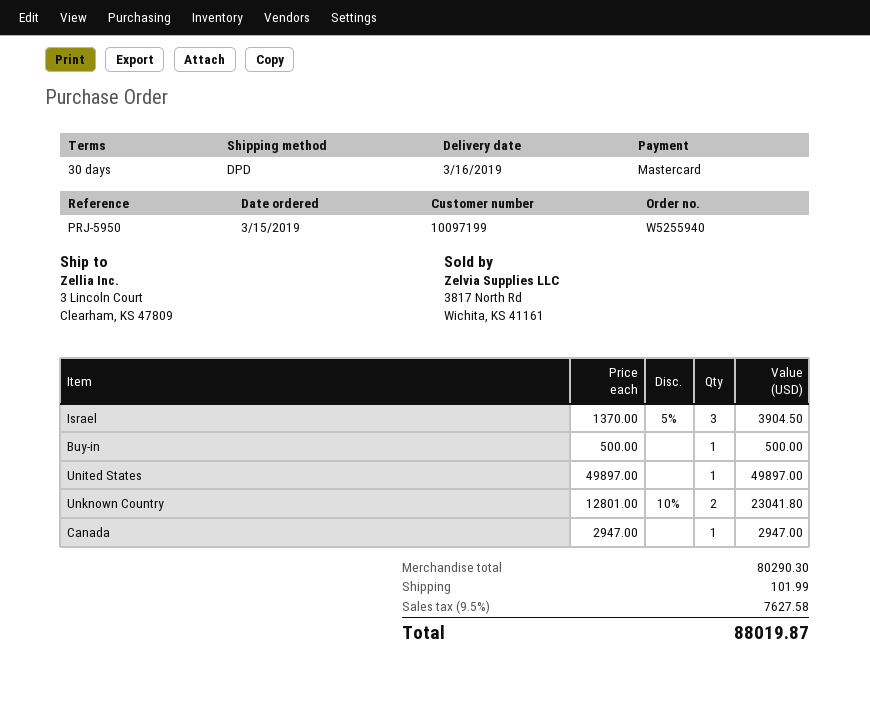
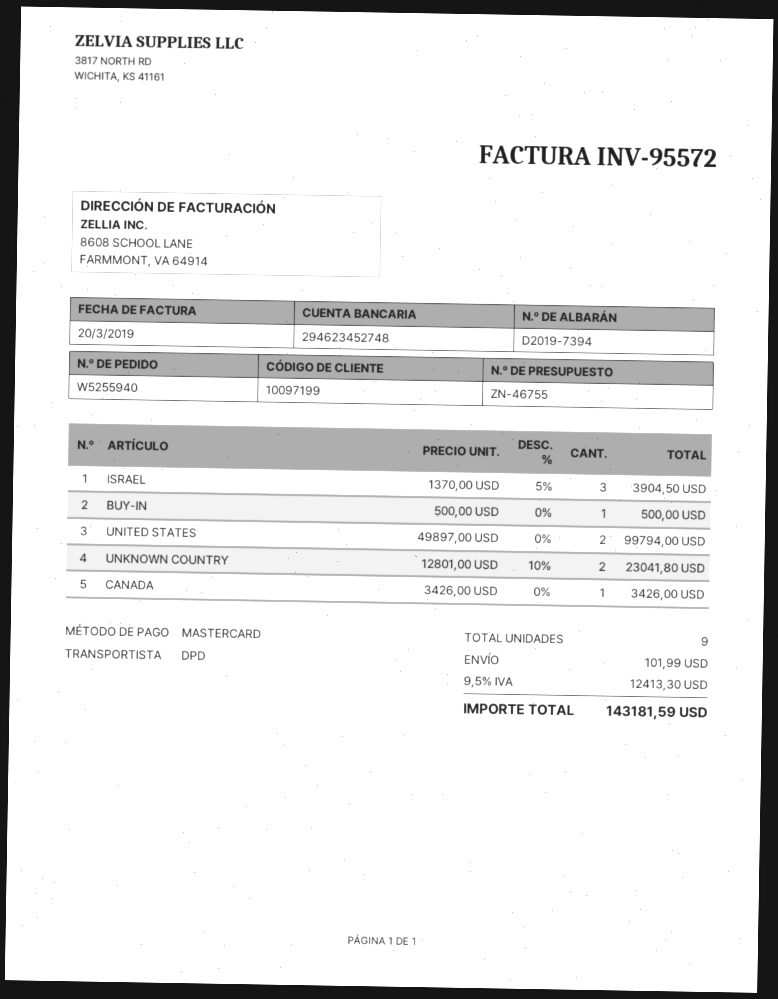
United States: 1 x 49897.00 = 49897.00 -> 2 x 49897.00 = 99794.00
Canada: 1 x 2947.00 = 2947.00 -> 1 x 3426.00 = 3426.00
tax: 9.5% = 7627.58 -> 9.5% = 12413.30
total: 88019.87 -> 143181.59

